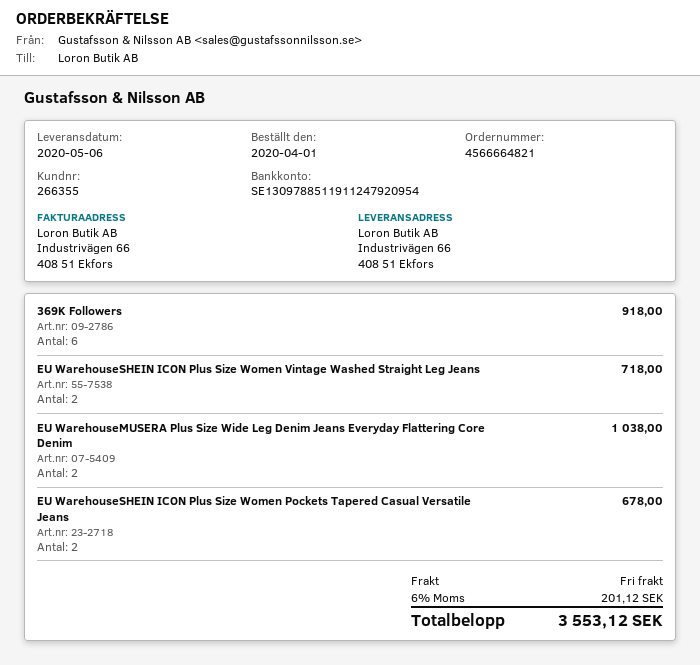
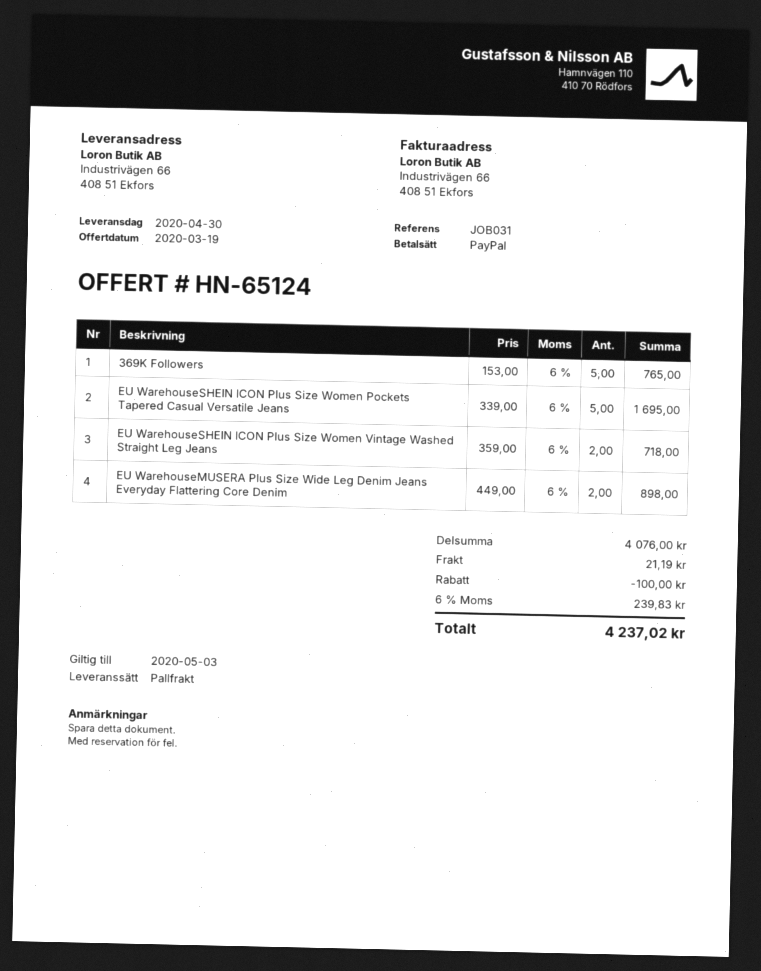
delivery date: 2020-05-06 -> 2020-04-30
369K Followers: 6 for 918.00 -> 5 for 765.00
EU WarehouseMUSERA Plus Size Wide Leg Denim Jeans Everyday Flattering Core Denim: 2 for 1038.00 -> 2 for 898.00
EU WarehouseSHEIN ICON Plus Size Women Pockets Tapered Casual Versatile Jeans: 2 for 678.00 -> 5 for 1695.00
discount: none -> 100.00
shipping: 0.00 -> 21.19
tax: 6% = 201.12 -> 6% = 239.83
total: 3553.12 -> 4237.02

